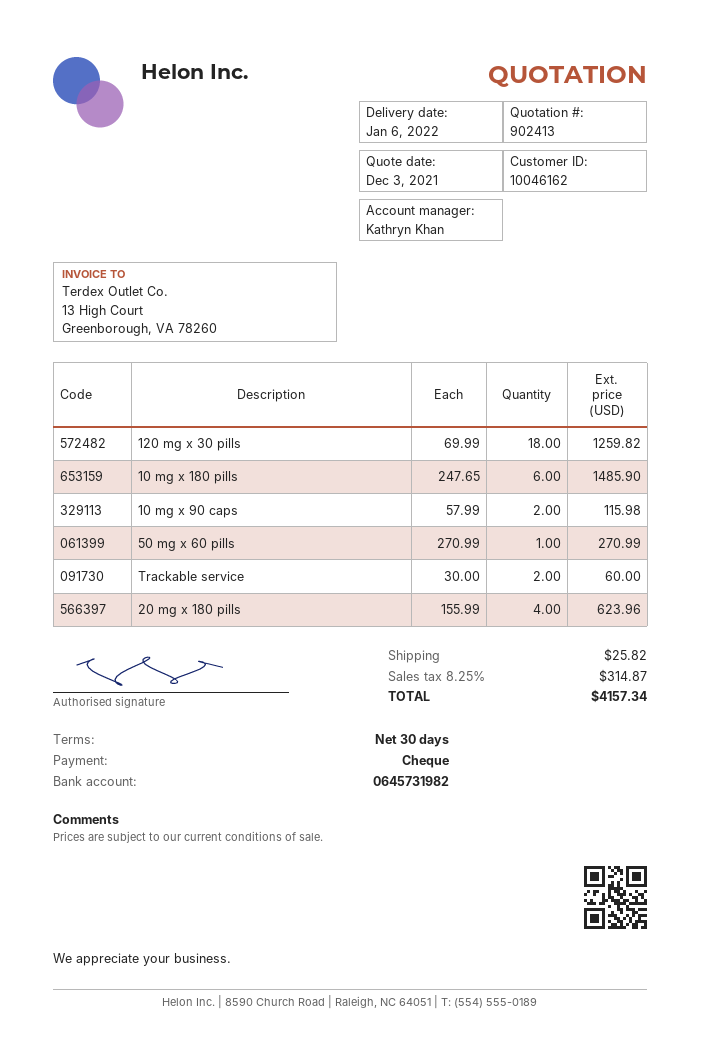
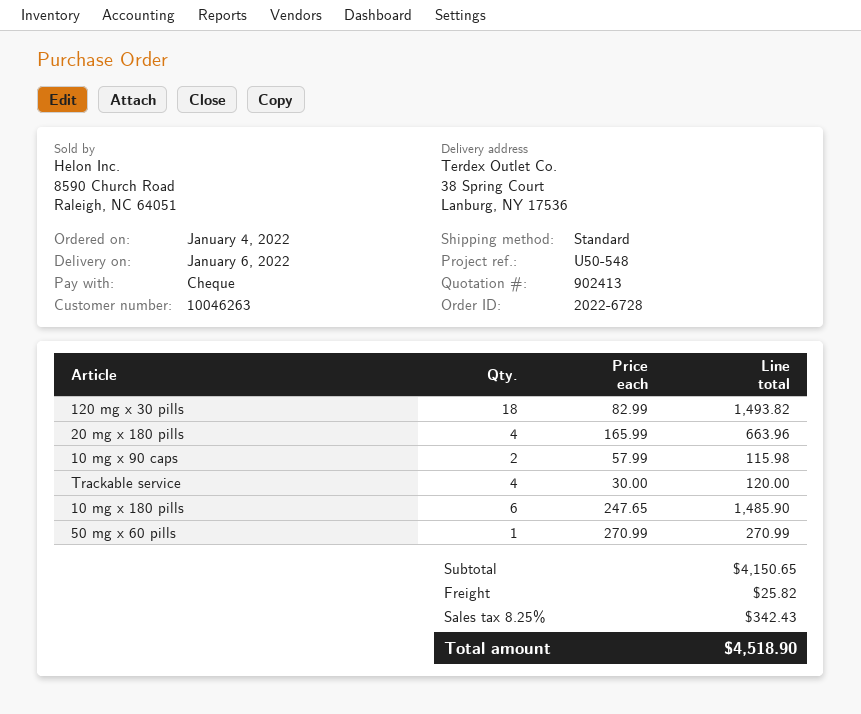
customer number: 10046162 -> 10046263
120 mg x 30 pills: 18 x 69.99 = 1259.82 -> 18 x 82.99 = 1493.82
Trackable service: 2 x 30.00 = 60.00 -> 4 x 30.00 = 120.00
20 mg x 180 pills: 4 x 155.99 = 623.96 -> 4 x 165.99 = 663.96
tax: 8.25% = 314.87 -> 8.25% = 342.43
total: 4157.34 -> 4518.90

